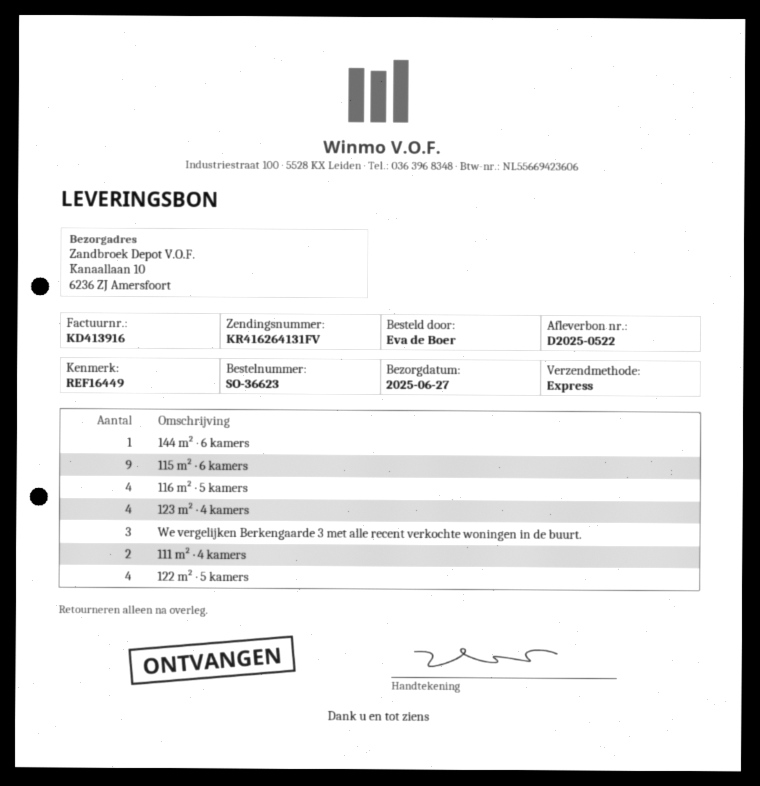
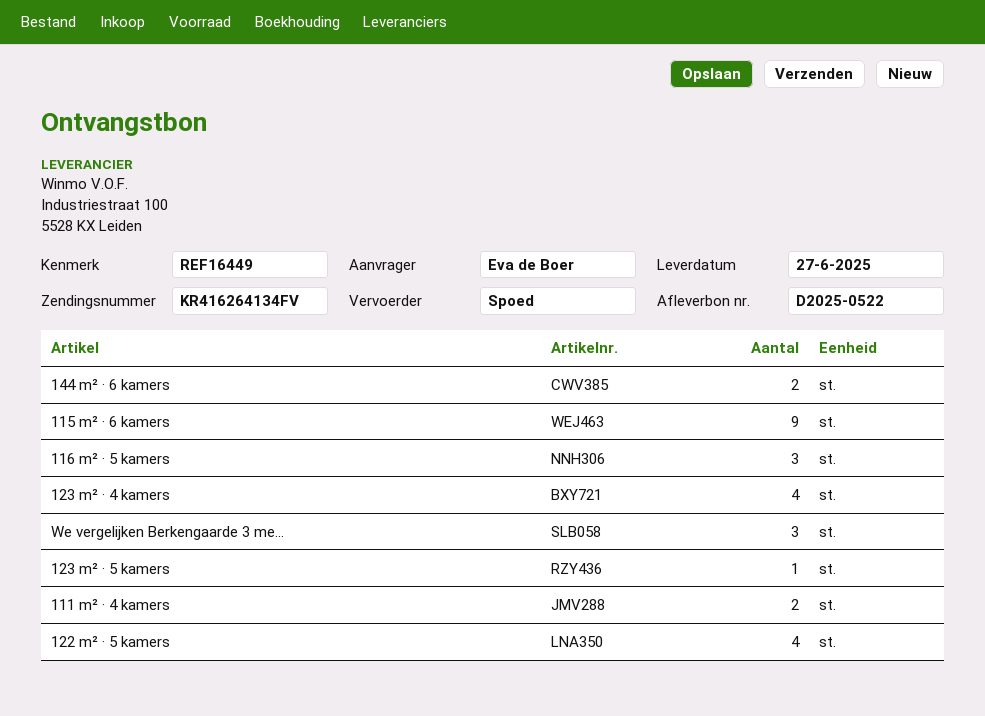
tracking number: KR416264131FV -> KR416264134FV
144 m² · 6 kamers: 1 -> 2
116 m² · 5 kamers: 4 -> 3
123 m² · 5 kamers: none -> 1

